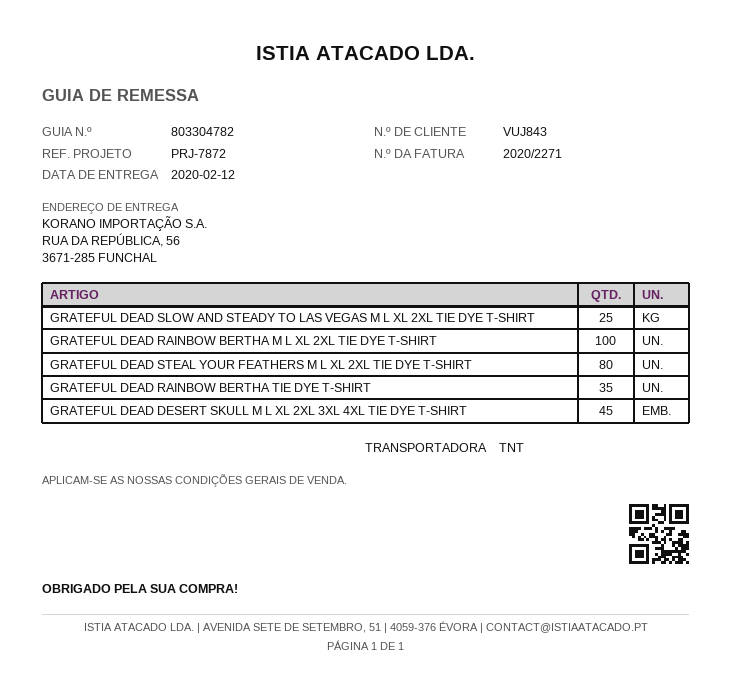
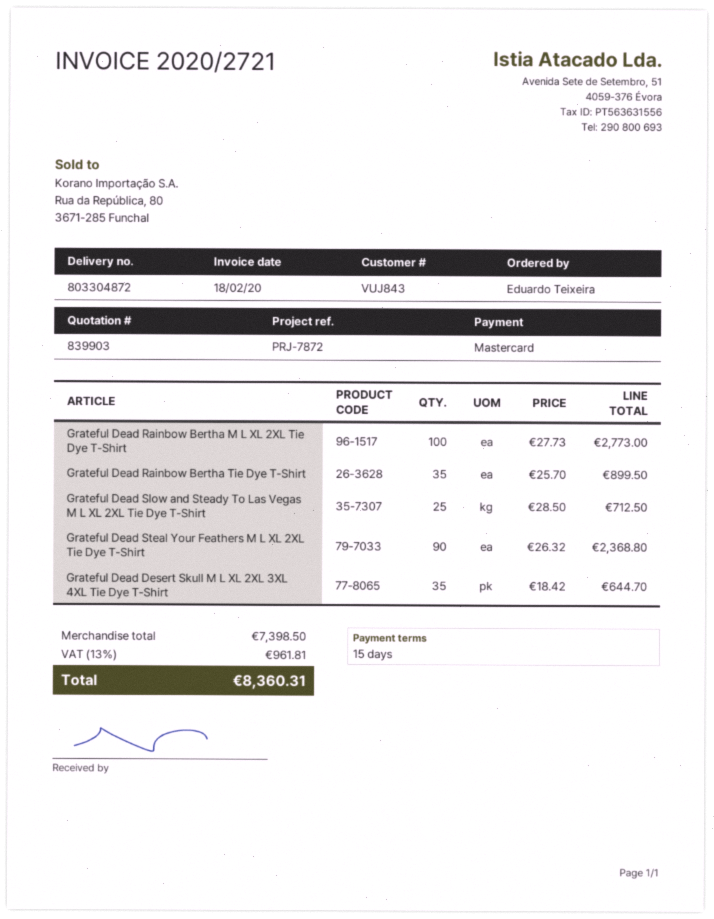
delivery note number: 803304782 -> 803304872
invoice number: 2020/2271 -> 2020/2721
GRATEFUL DEAD STEAL YOUR FEATHERS M L XL 2XL TIE DYE T-SHIRT: 80 -> 90
GRATEFUL DEAD DESERT SKULL M L XL 2XL 3XL 4XL TIE DYE T-SHIRT: 45 -> 35

